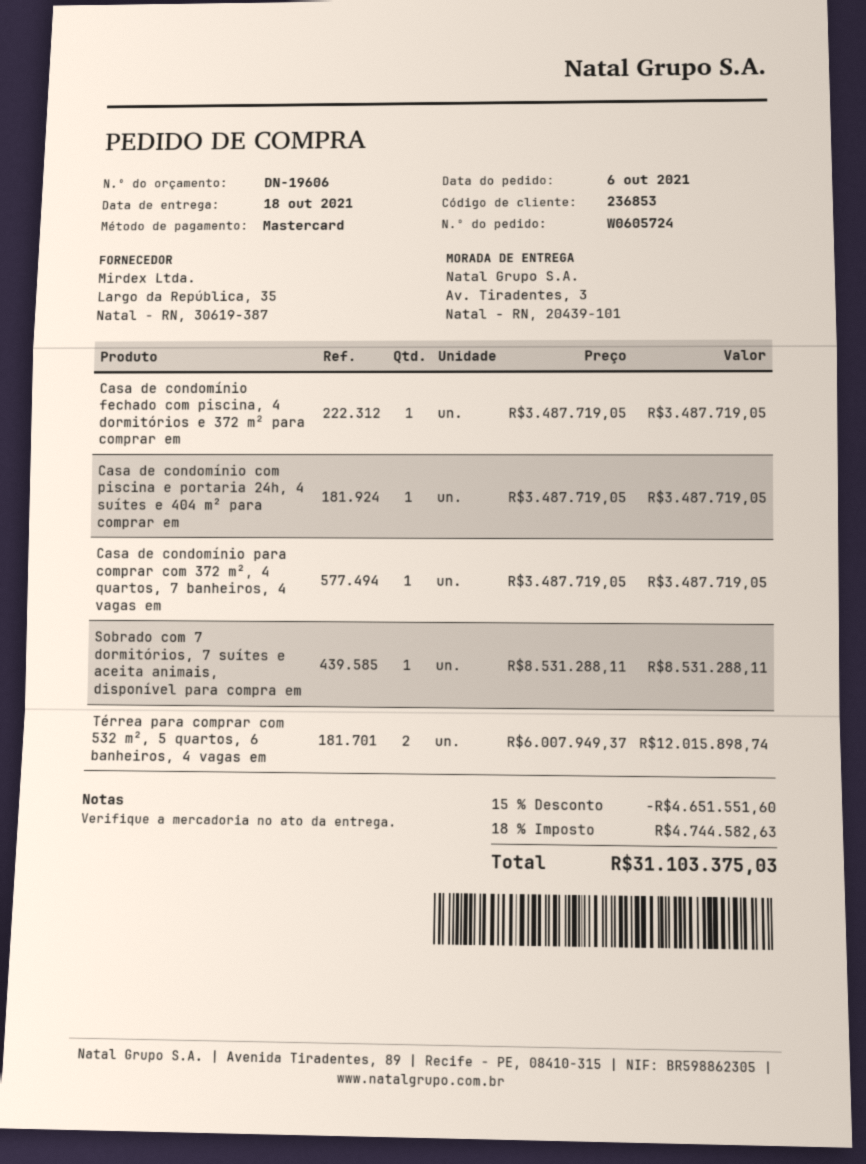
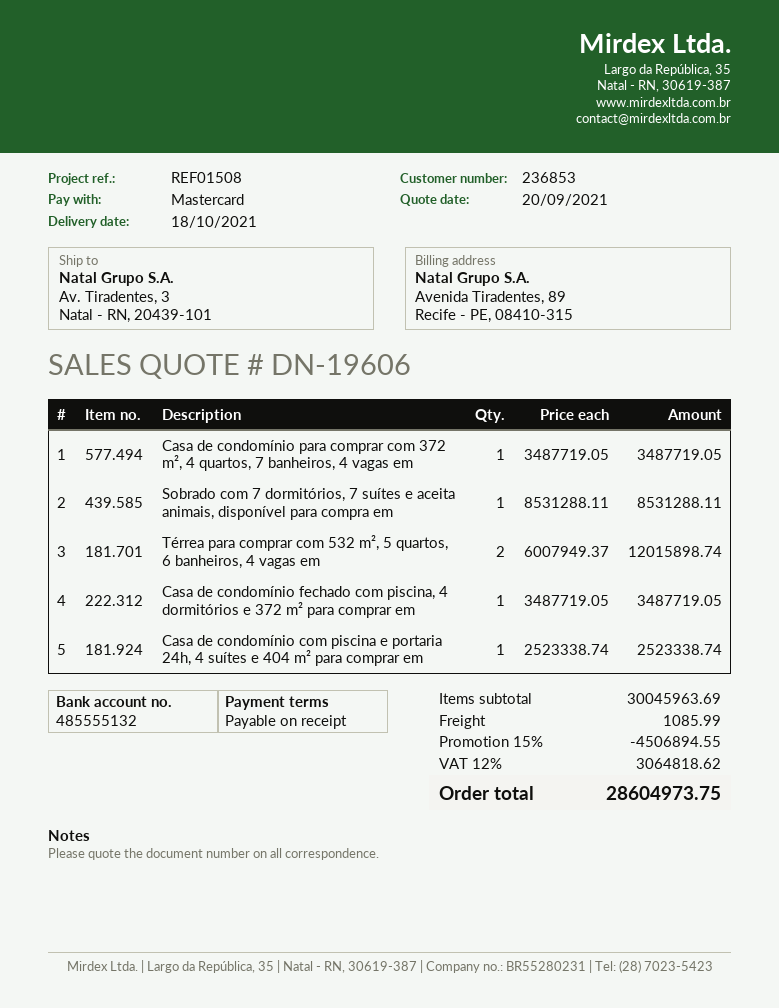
Casa de condomínio com piscina e portaria 24h, 4 suítes e 404 m² para comprar em: 1 x 3487719.05 = 3487719.05 -> 1 x 2523338.74 = 2523338.74
discount: 15% = 4651551.60 -> 15% = 4506894.55
shipping: none -> 1085.99
tax: 18% = 4744582.63 -> 12% = 3064818.62
total: 31103375.03 -> 28604973.75

